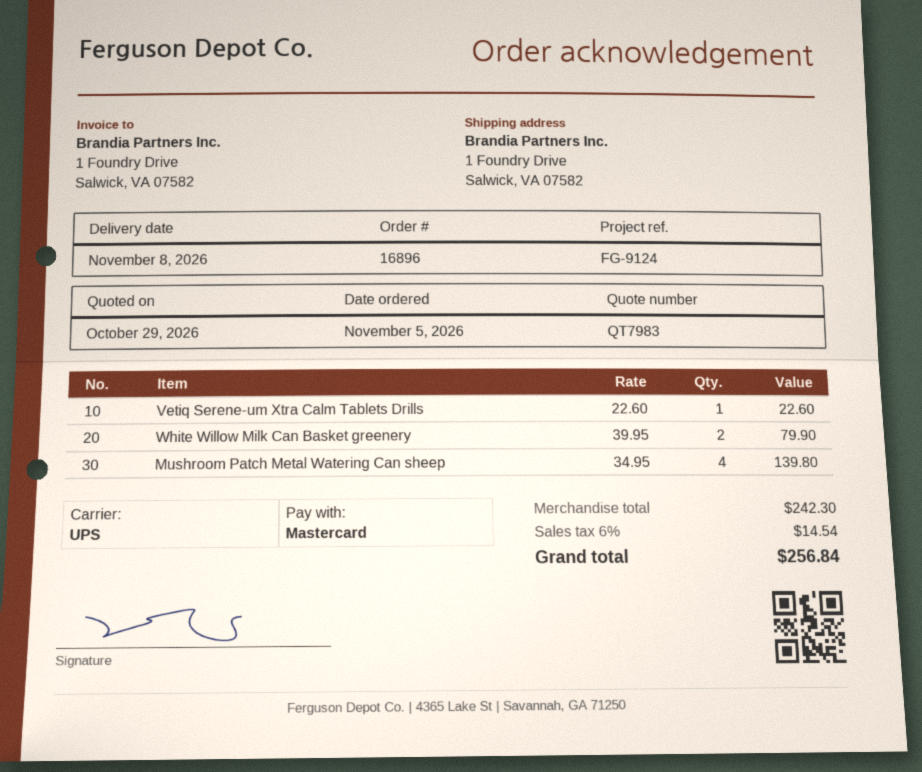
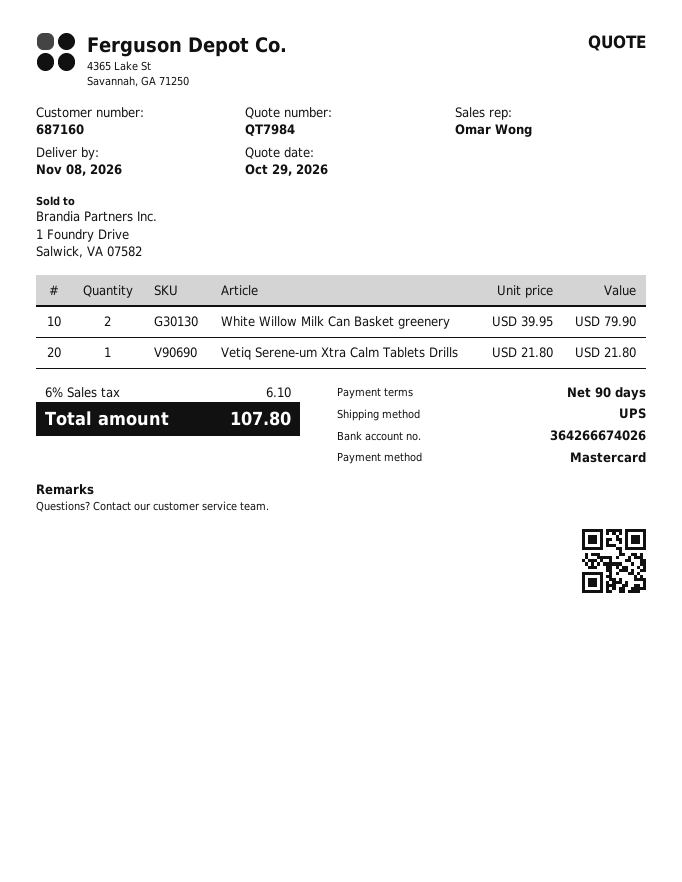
quote number: QT7983 -> QT7984
Vetiq Serene-um Xtra Calm Tablets Drills: 1 x 22.60 = 22.60 -> 1 x 21.80 = 21.80
Mushroom Patch Metal Watering Can sheep: 4 x 34.95 = 139.80 -> none
tax: 6% = 14.54 -> 6% = 6.10
total: 256.84 -> 107.80

